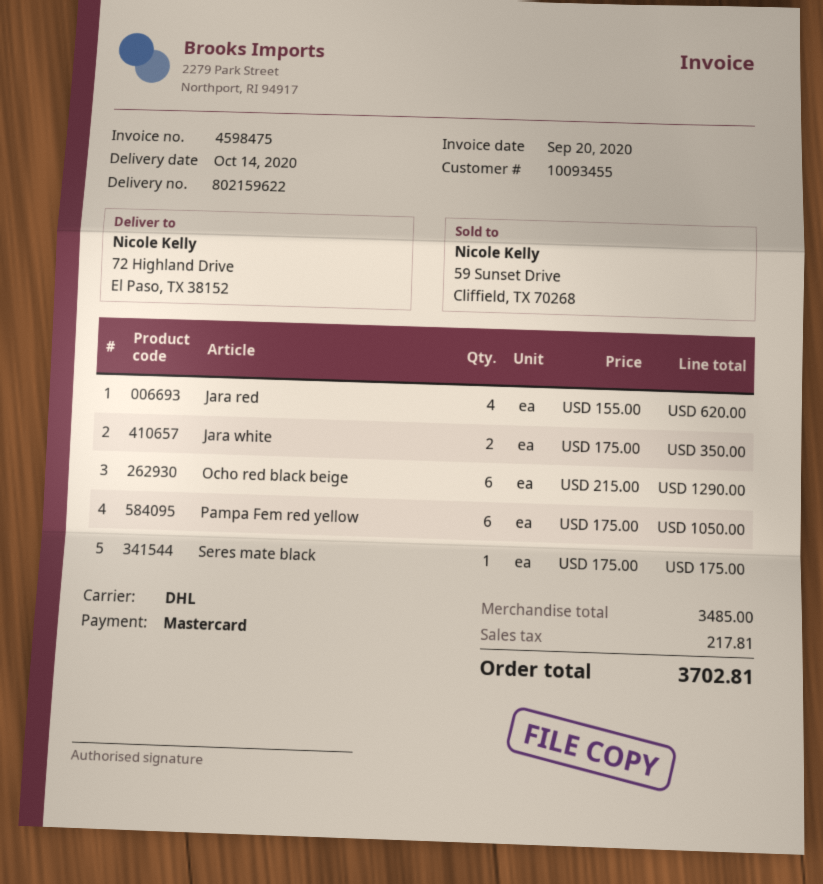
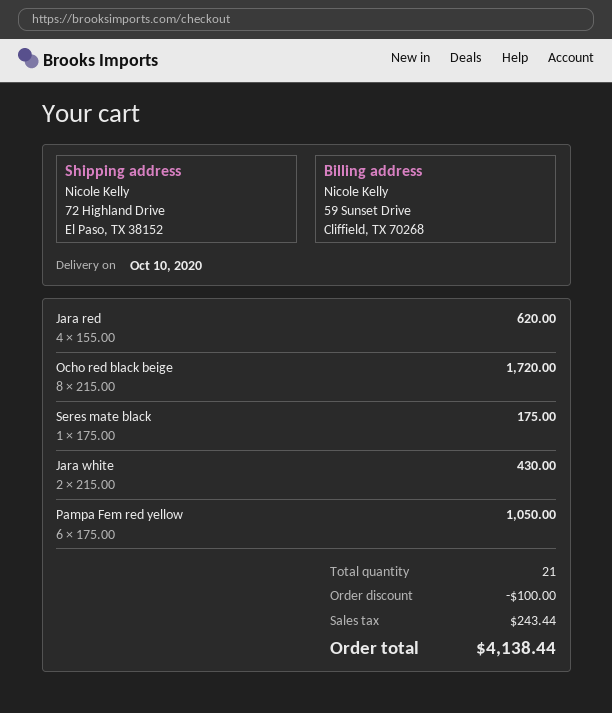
delivery date: 2020-10-14 -> 2020-10-10
Jara white: 2 x 175.00 = 350.00 -> 2 x 215.00 = 430.00
Ocho red black beige: 6 x 215.00 = 1290.00 -> 8 x 215.00 = 1720.00
discount: none -> 100.00
tax: 217.81 -> 243.44
total: 3702.81 -> 4138.44

